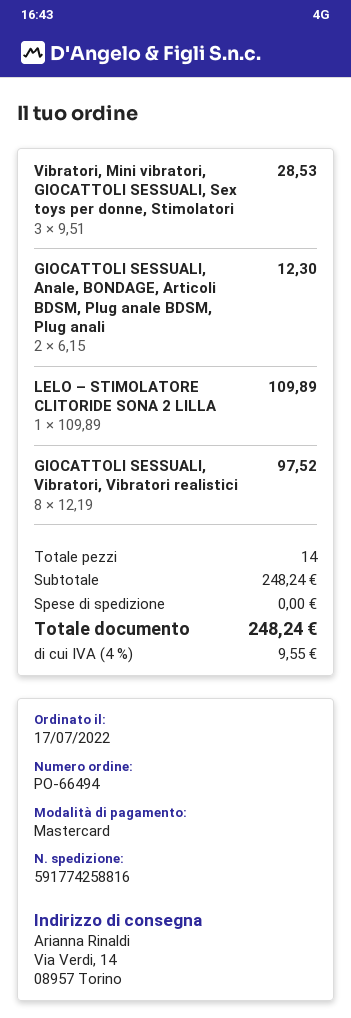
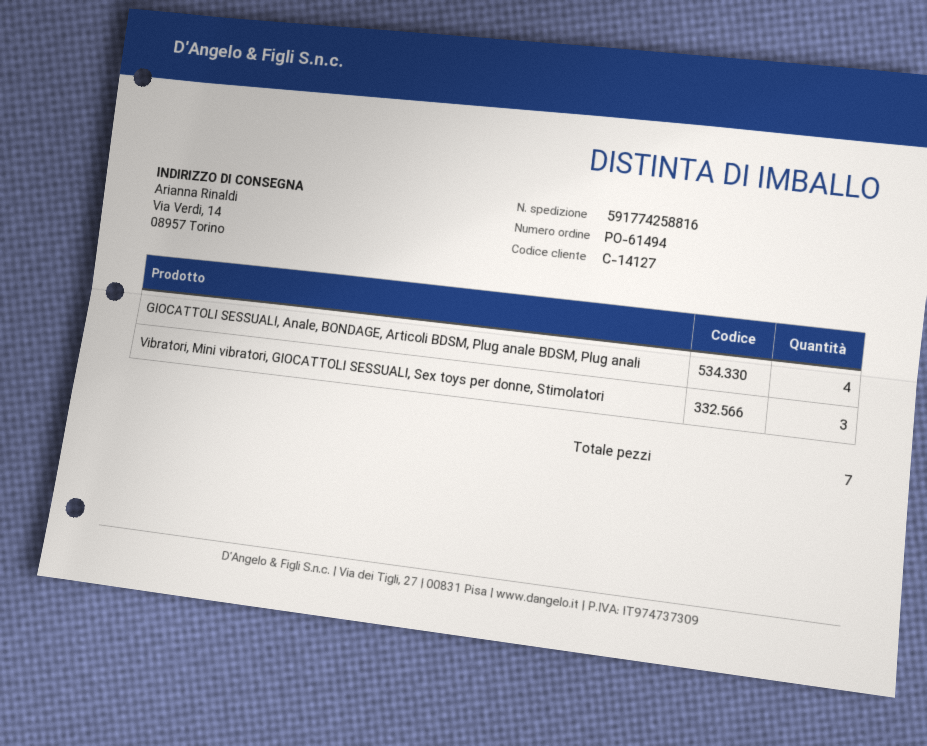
order number: PO-66494 -> PO-61494
GIOCATTOLI SESSUALI, Anale, BONDAGE, Articoli BDSM, Plug anale BDSM, Plug anali: 2 -> 4
LELO – STIMOLATORE CLITORIDE SONA 2 LILLA: 1 -> none
GIOCATTOLI SESSUALI, Vibratori, Vibratori realistici: 8 -> none
total quantity: 14 -> 7

